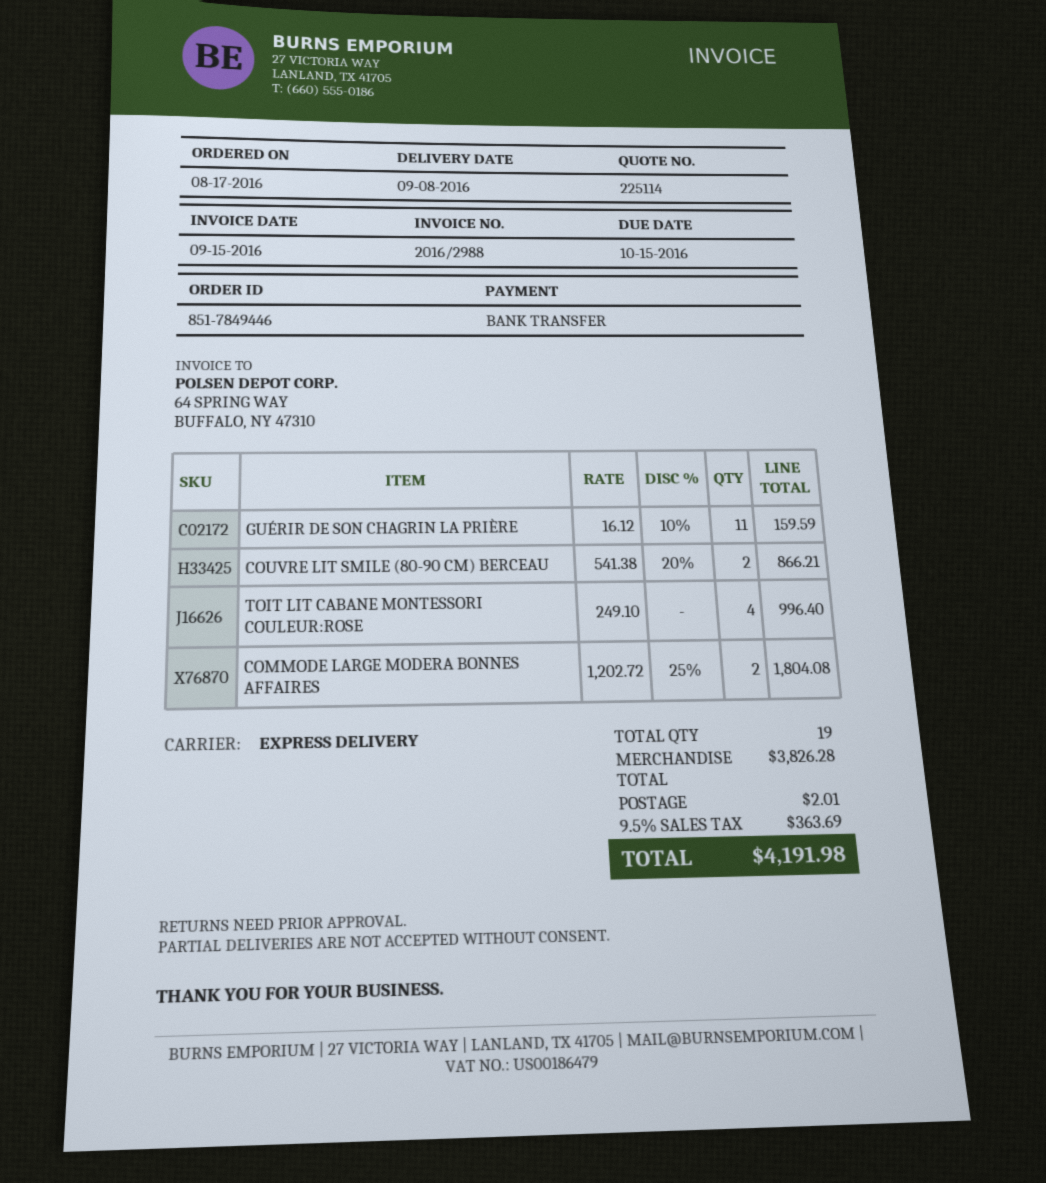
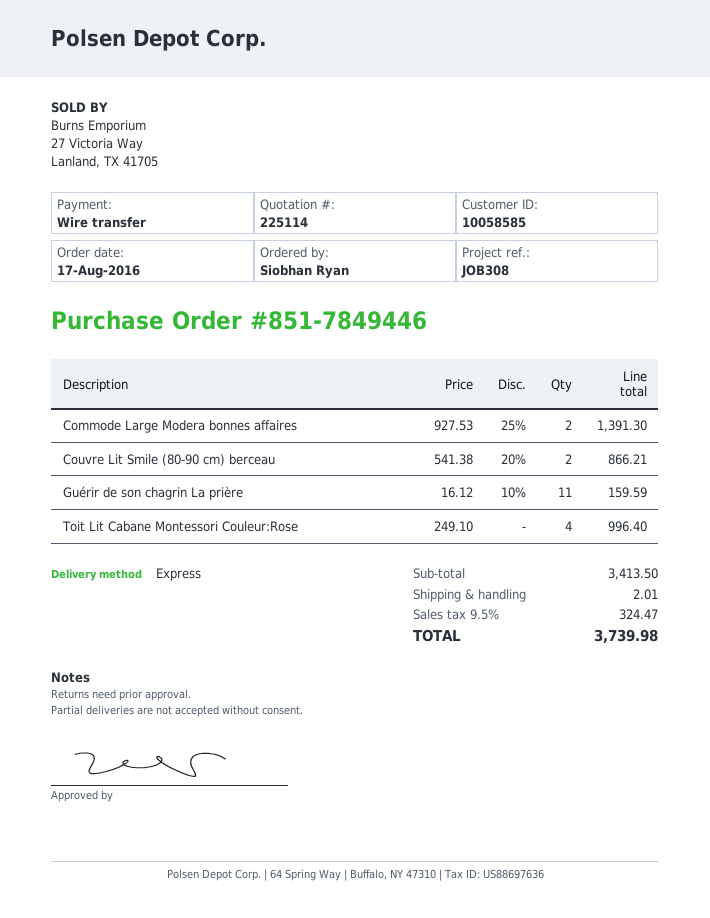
COMMODE LARGE MODERA BONNES AFFAIRES: 2 x 1202.72 - 25% = 1804.08 -> 2 x 927.53 - 25% = 1391.30
subtotal: 3826.28 -> 3413.50
tax: 9.5% = 363.69 -> 9.5% = 324.47
total: 4191.98 -> 3739.98

